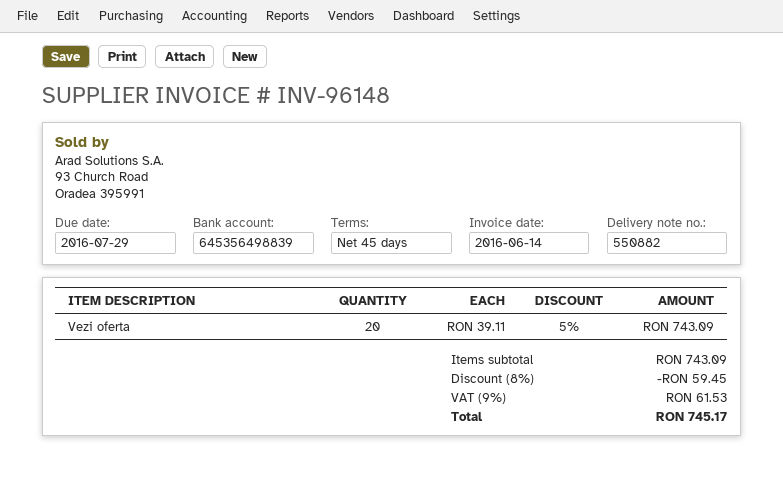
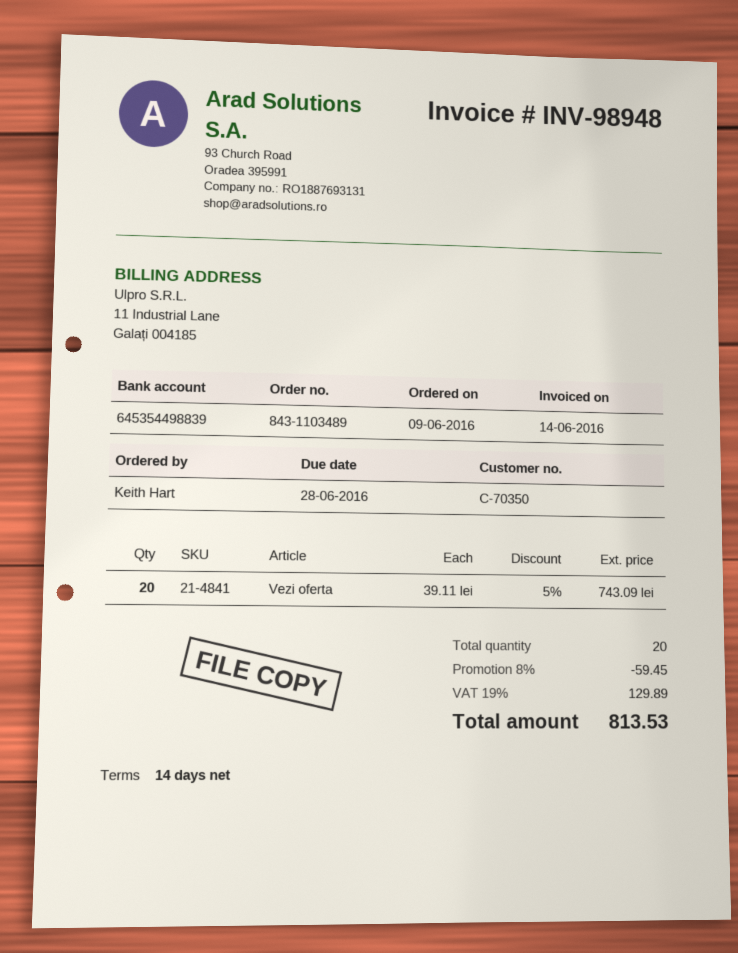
invoice number: INV-96148 -> INV-98948
payment terms: 45 days -> 14 days
due date: 2016-07-29 -> 2016-06-28
bank account: 645356498839 -> 645354498839
tax: 9% = 61.53 -> 19% = 129.89
total: 745.17 -> 813.53

